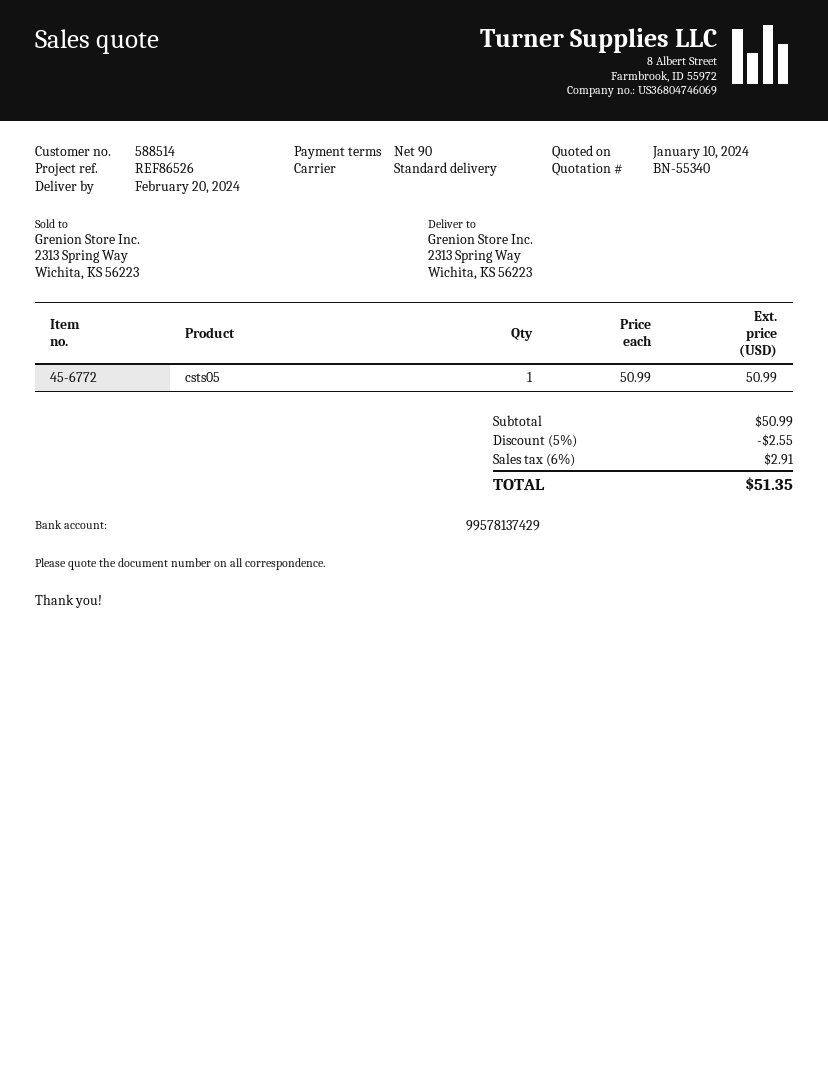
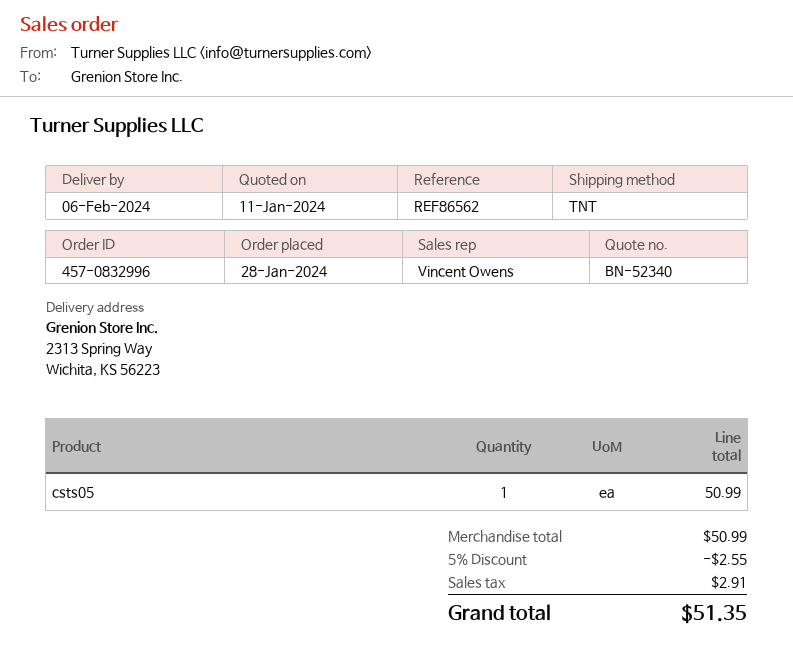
quote number: BN-55340 -> BN-52340
quote date: 2024-01-10 -> 2024-01-11
delivery date: 2024-02-20 -> 2024-02-06
reference: REF86526 -> REF86562
shipping method: standard -> TNT

